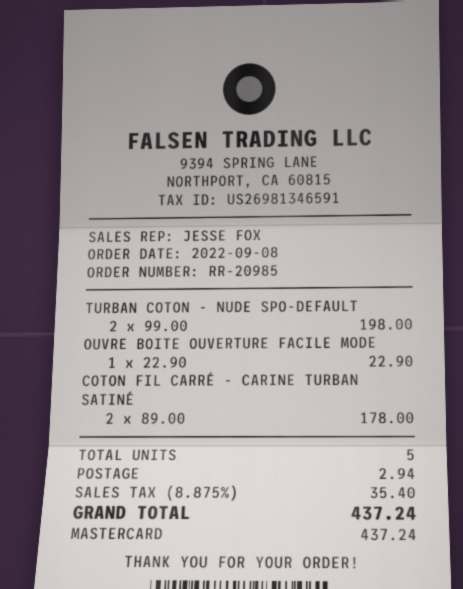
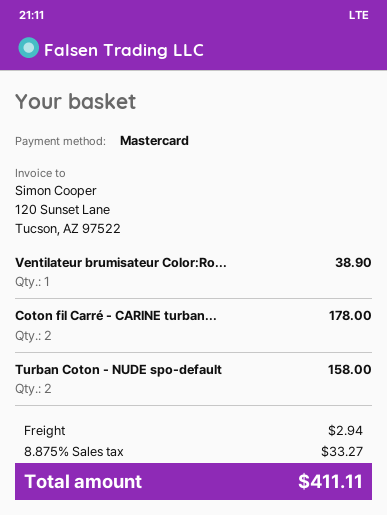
TURBAN COTON - NUDE SPO-DEFAULT: 2 for 198.00 -> 2 for 158.00
OUVRE BOITE OUVERTURE FACILE MODE: 1 for 22.90 -> none
Ventilateur brumisateur Color:Ro...: none -> 1 for 38.90
tax: 8.875% = 35.40 -> 8.875% = 33.27
total: 437.24 -> 411.11

